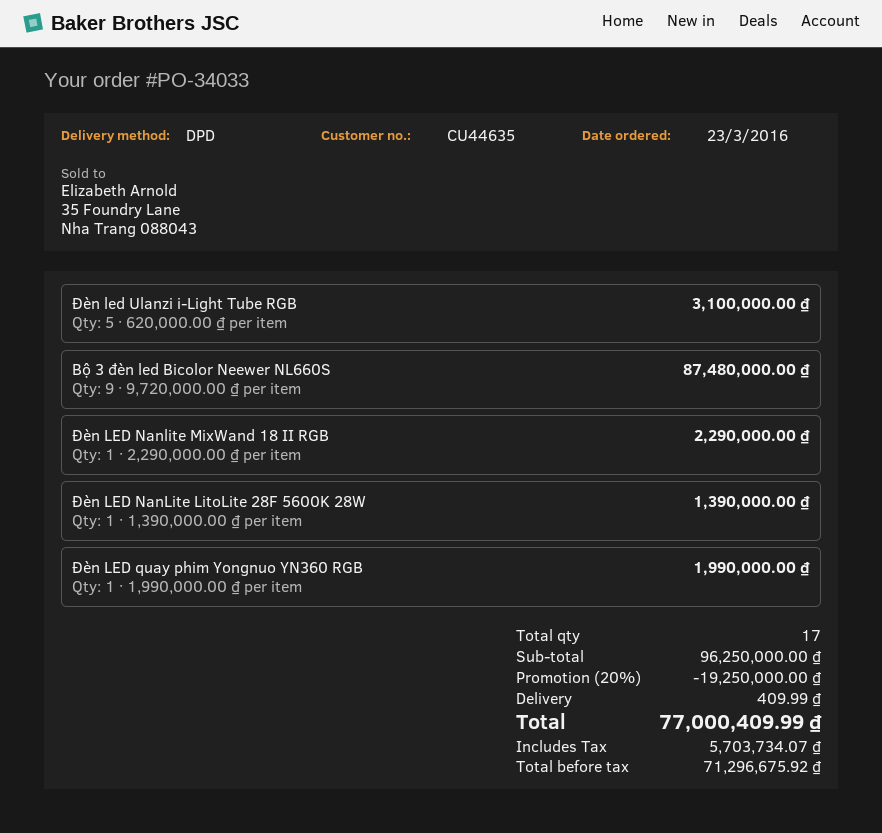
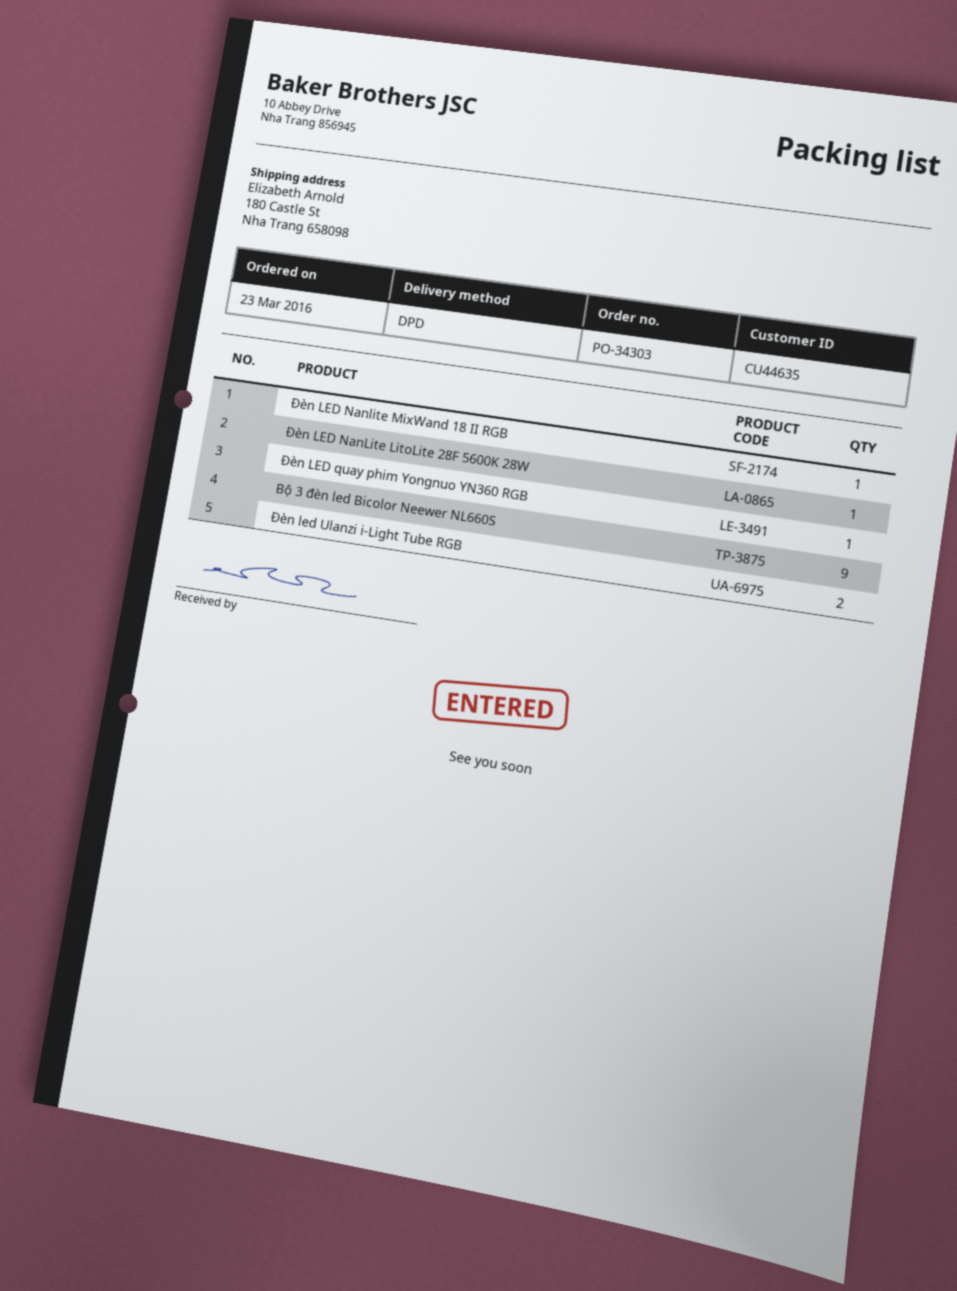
order number: PO-34033 -> PO-34303
Đèn led Ulanzi i-Light Tube RGB: 5 -> 2

